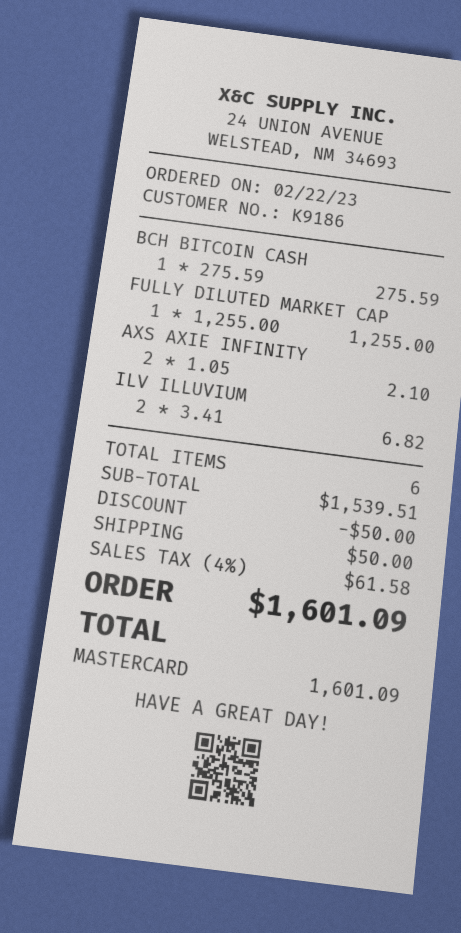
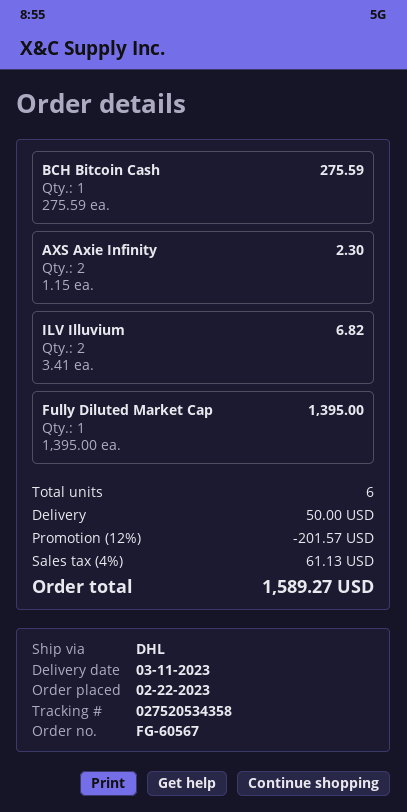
FULLY DILUTED MARKET CAP: 1 x 1255.00 = 1255.00 -> 1 x 1395.00 = 1395.00
AXS AXIE INFINITY: 2 x 1.05 = 2.10 -> 2 x 1.15 = 2.30
discount: 50.00 -> 201.57
tax: 4% = 61.58 -> 4% = 61.13
total: 1601.09 -> 1589.27

